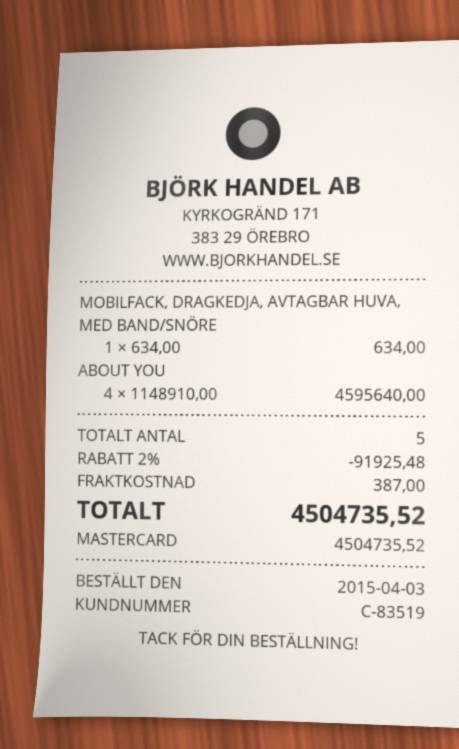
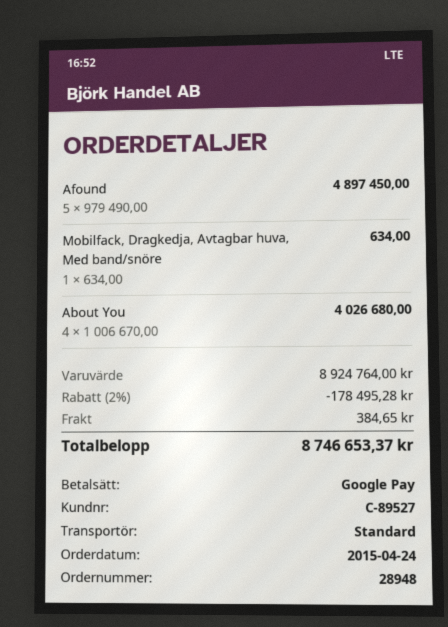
order date: 2015-04-03 -> 2015-04-24
customer number: C-83519 -> C-89527
payment method: Mastercard -> Google Pay
ABOUT YOU: 4 x 1148910.00 = 4595640.00 -> 4 x 1006670.00 = 4026680.00
Afound: none -> 5 x 979490.00 = 4897450.00
discount: 2% = 91925.48 -> 2% = 178495.28
shipping: 387.00 -> 384.65
total: 4504735.52 -> 8746653.37

